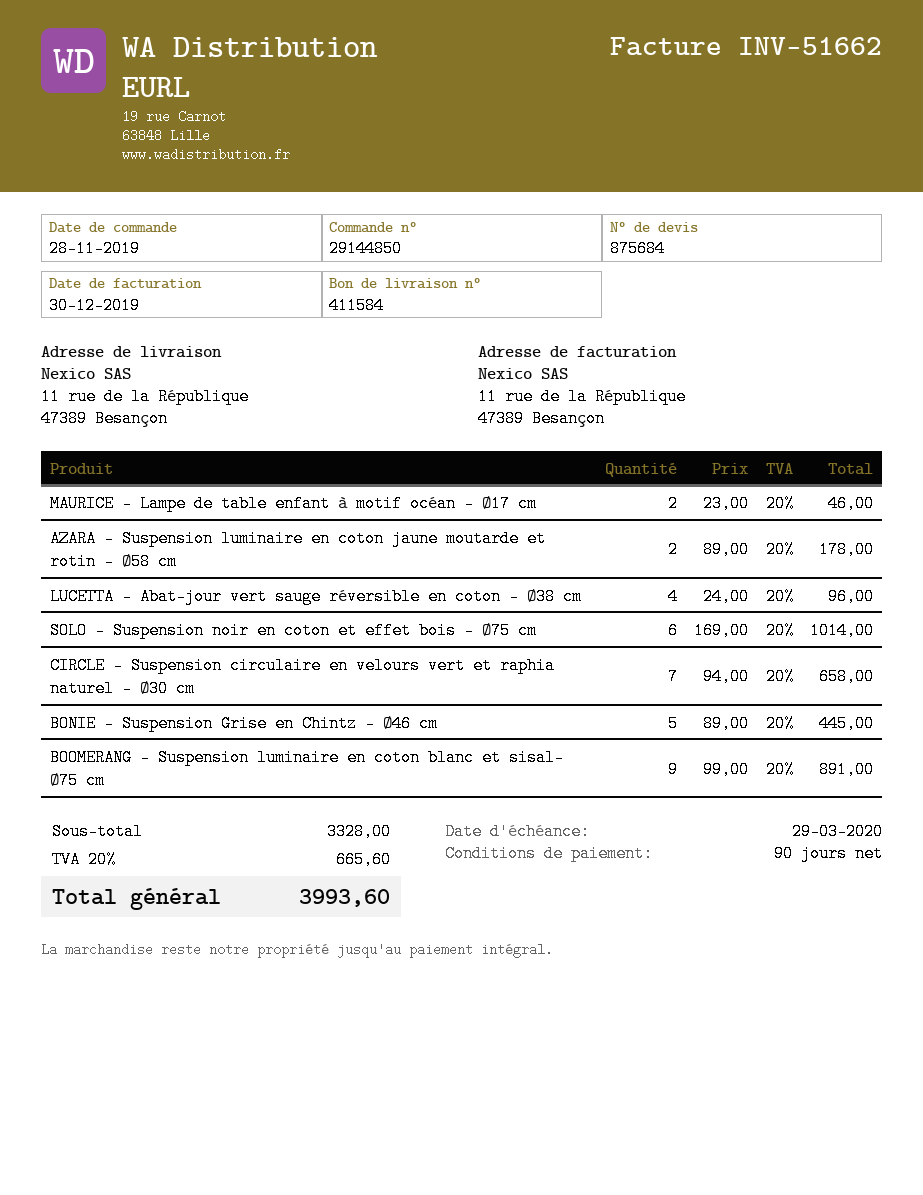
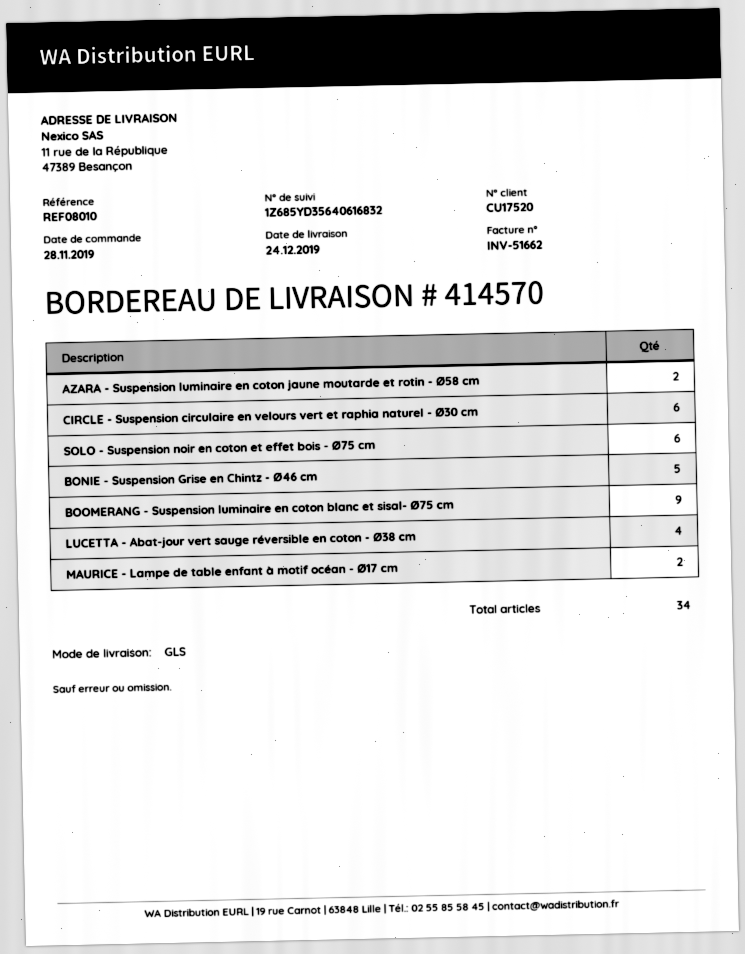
delivery note number: 411584 -> 414570
CIRCLE - Suspension circulaire en velours vert et raphia naturel - Ø30 cm: 7 -> 6

